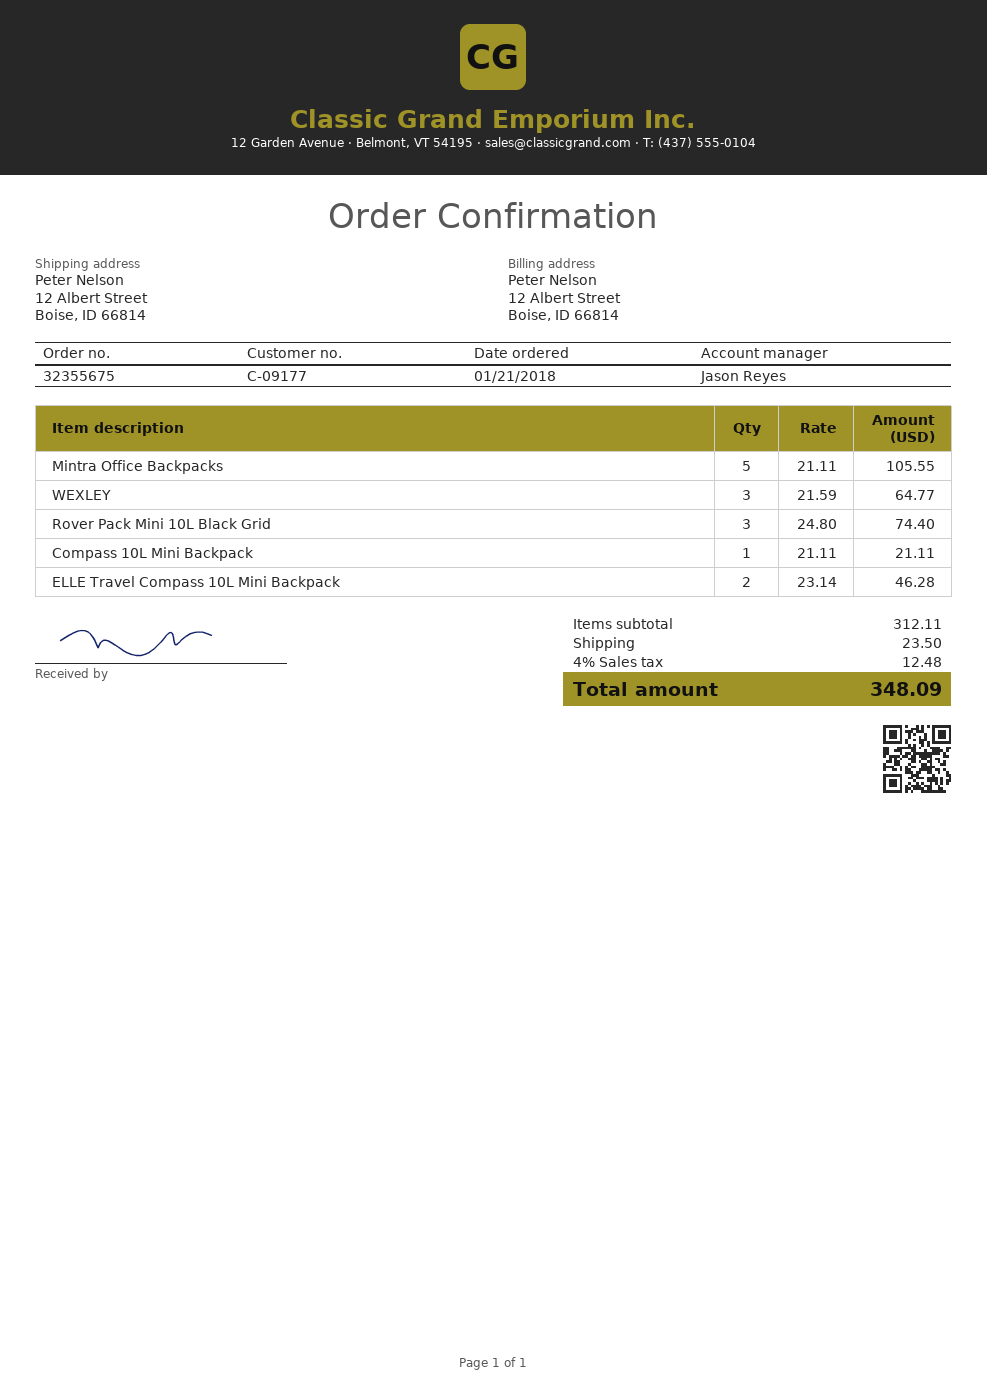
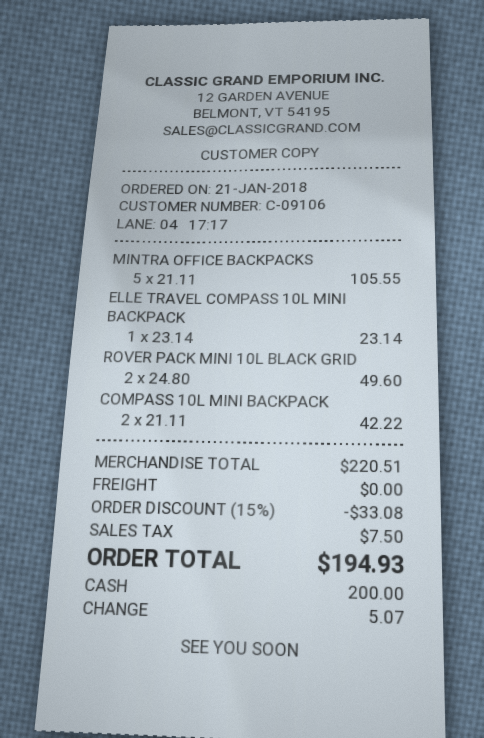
customer number: C-09177 -> C-09106
WEXLEY: 3 x 21.59 = 64.77 -> none
Rover Pack Mini 10L Black Grid: 3 x 24.80 = 74.40 -> 2 x 24.80 = 49.60
Compass 10L Mini Backpack: 1 x 21.11 = 21.11 -> 2 x 21.11 = 42.22
ELLE Travel Compass 10L Mini Backpack: 2 x 23.14 = 46.28 -> 1 x 23.14 = 23.14
subtotal: 312.11 -> 220.51
discount: none -> 15% = 33.08
shipping: 23.50 -> 0.00
tax: 12.48 -> 7.50
total: 348.09 -> 194.93

